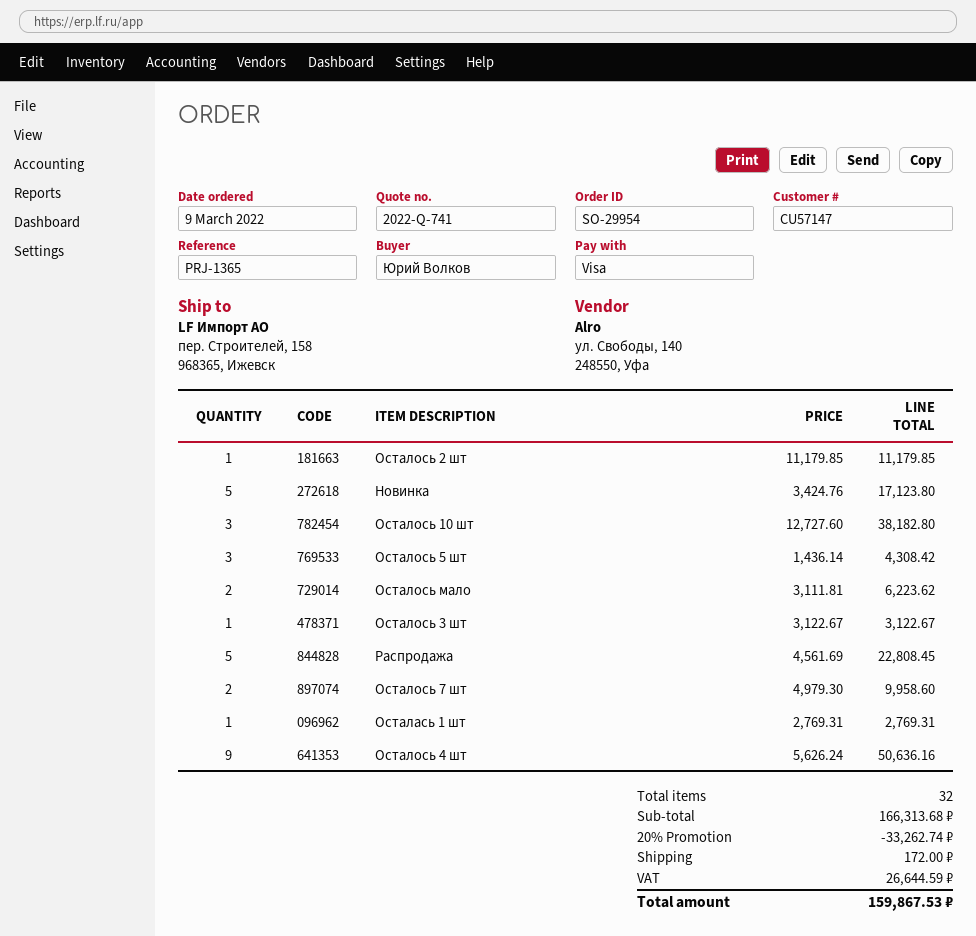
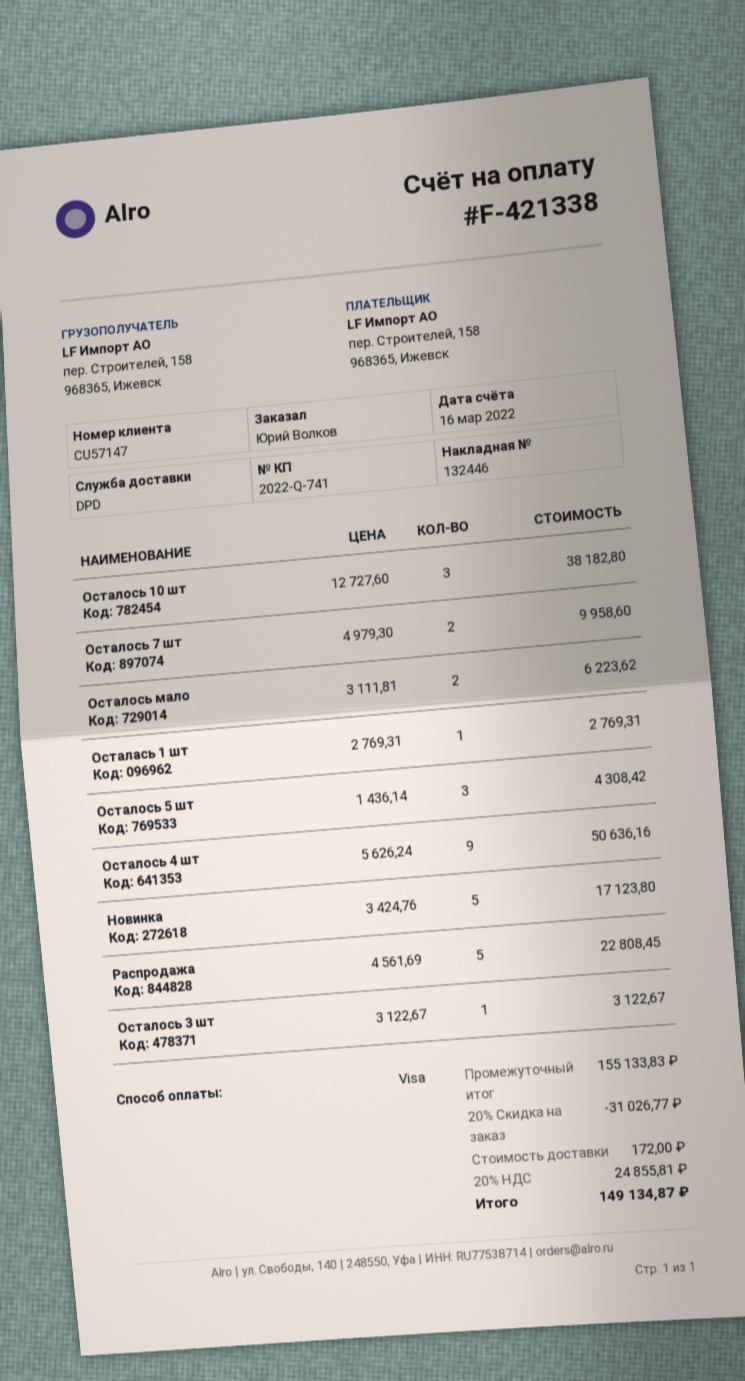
Осталось 2 шт: 1 x 11179.85 = 11179.85 -> none
subtotal: 166313.68 -> 155133.83
discount: 20% = 33262.74 -> 20% = 31026.77
tax: 26644.59 -> 24855.81
total: 159867.53 -> 149134.87

